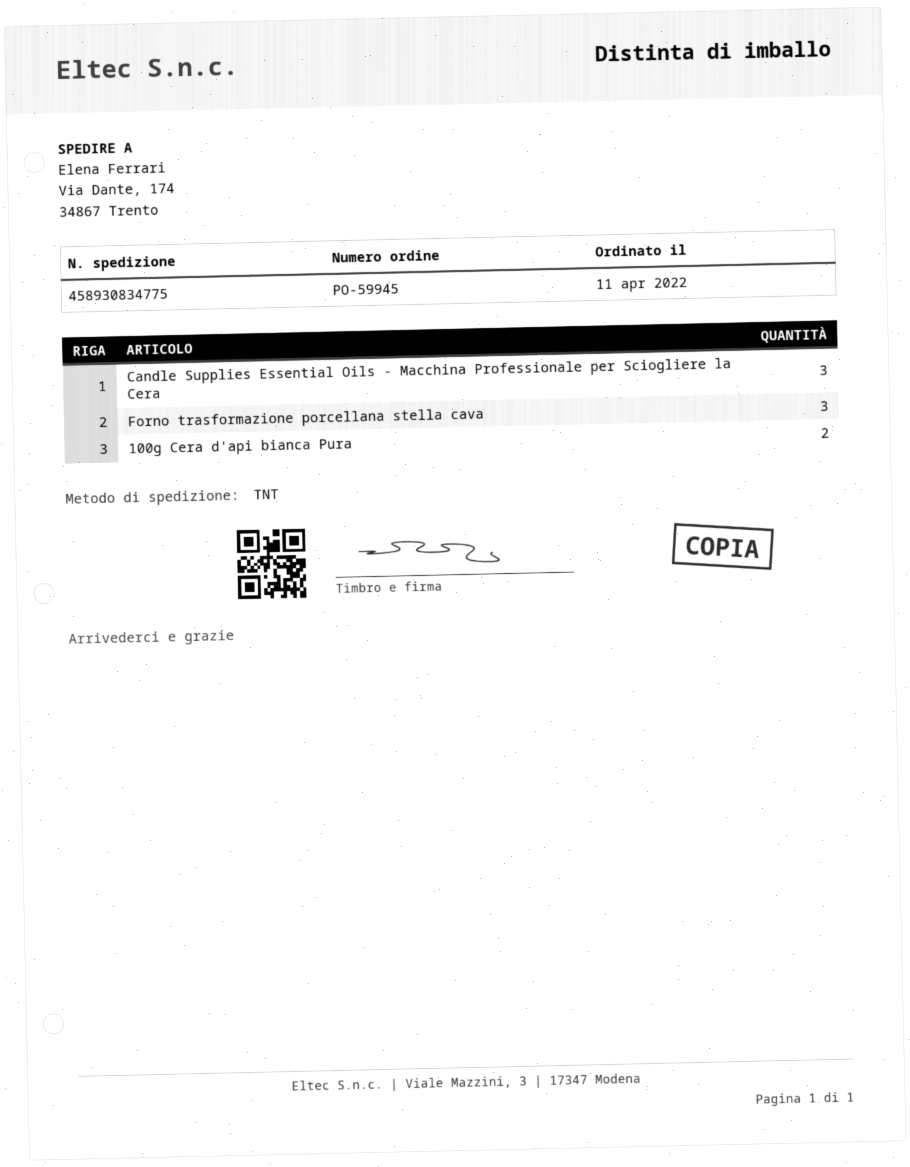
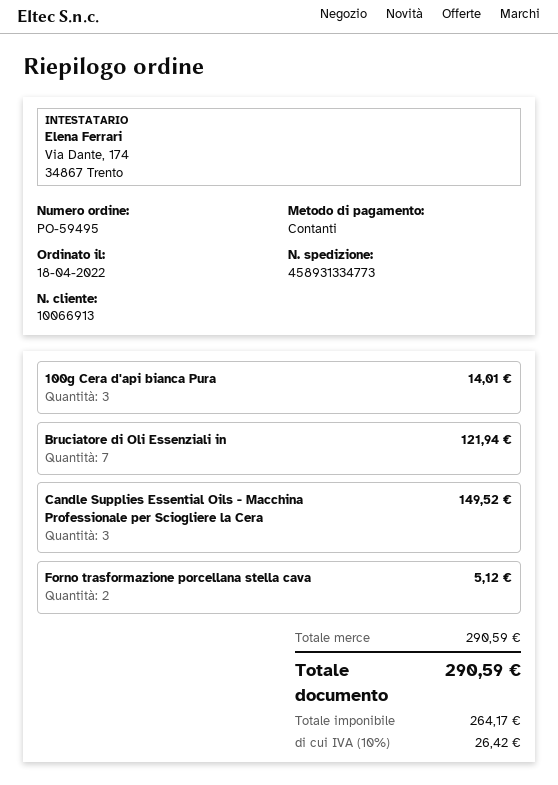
order number: PO-59945 -> PO-59495
order date: 2022-04-11 -> 2022-04-18
tracking number: 458930834775 -> 458931334773
Forno trasformazione porcellana stella cava: 3 -> 2
100g Cera d'api bianca Pura: 2 -> 3
Bruciatore di Oli Essenziali in: none -> 7

